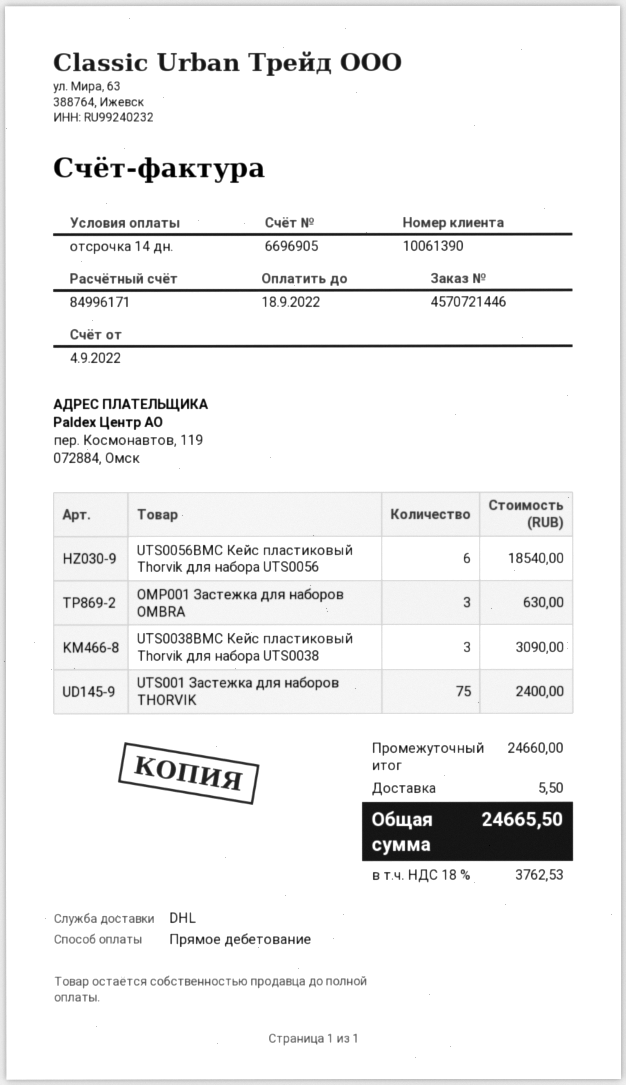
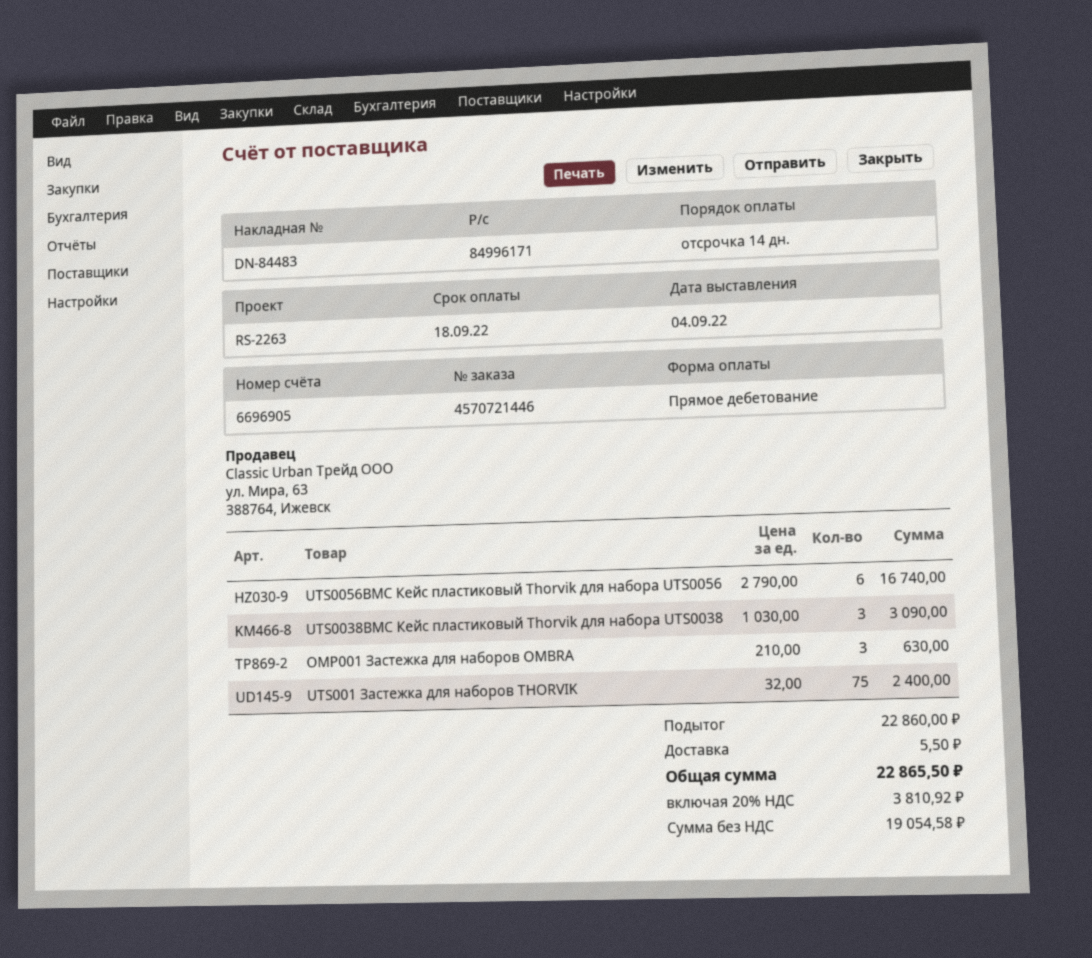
UTS0056BMC Кейс пластиковый Thorvik для набора UTS0056: 6 for 18540.00 -> 6 for 16740.00
subtotal: 24660.00 -> 22860.00
tax: 18% = 3762.53 -> 20% = 3810.92
total: 24665.50 -> 22865.50

